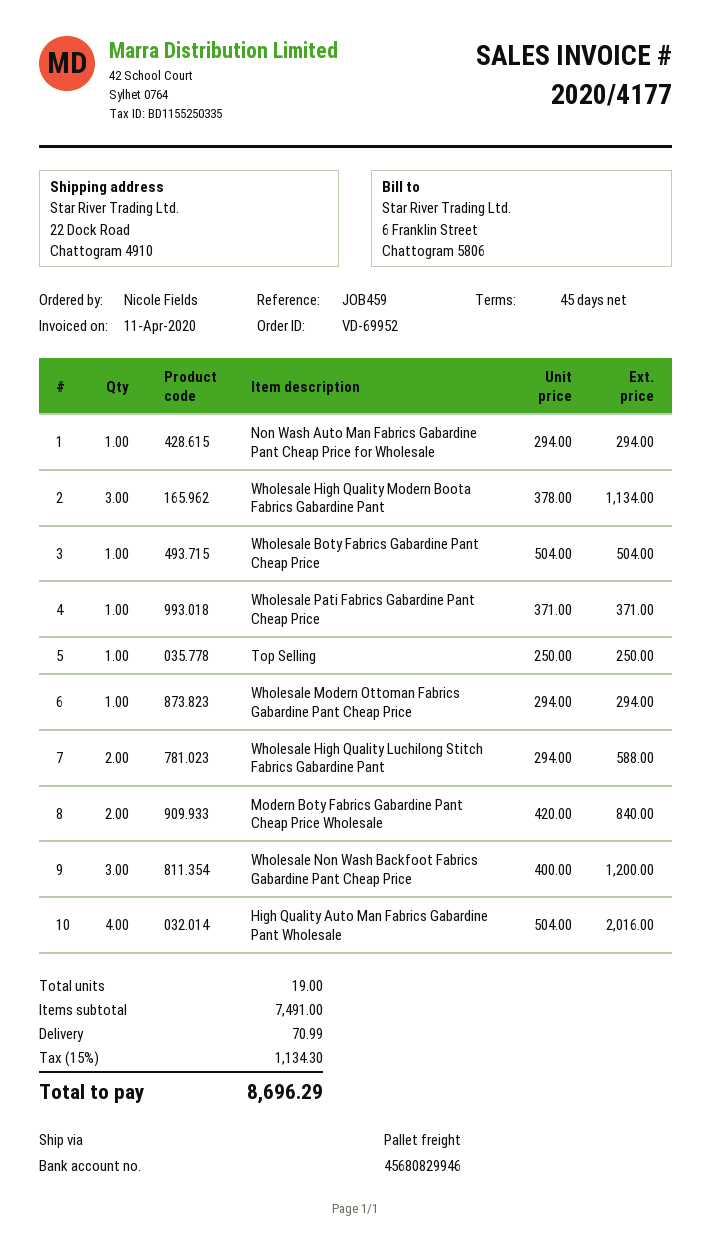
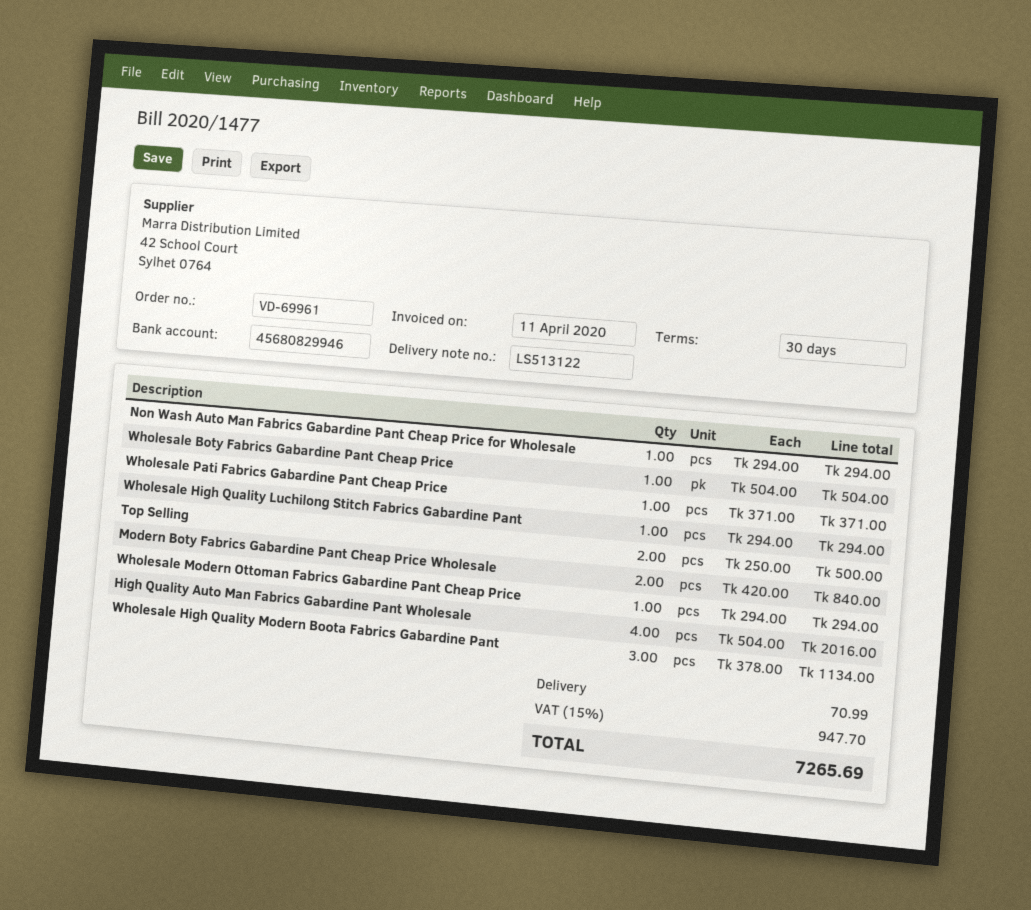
order number: VD-69952 -> VD-69961
invoice number: 2020/4177 -> 2020/1477
payment terms: 45 days -> 30 days
Top Selling: 1 x 250.00 = 250.00 -> 2 x 250.00 = 500.00
Wholesale High Quality Luchilong Stitch Fabrics Gabardine Pant: 2 x 294.00 = 588.00 -> 1 x 294.00 = 294.00
Wholesale Non Wash Backfoot Fabrics Gabardine Pant Cheap Price: 3 x 400.00 = 1200.00 -> none
tax: 15% = 1134.30 -> 15% = 947.70
total: 8696.29 -> 7265.69

